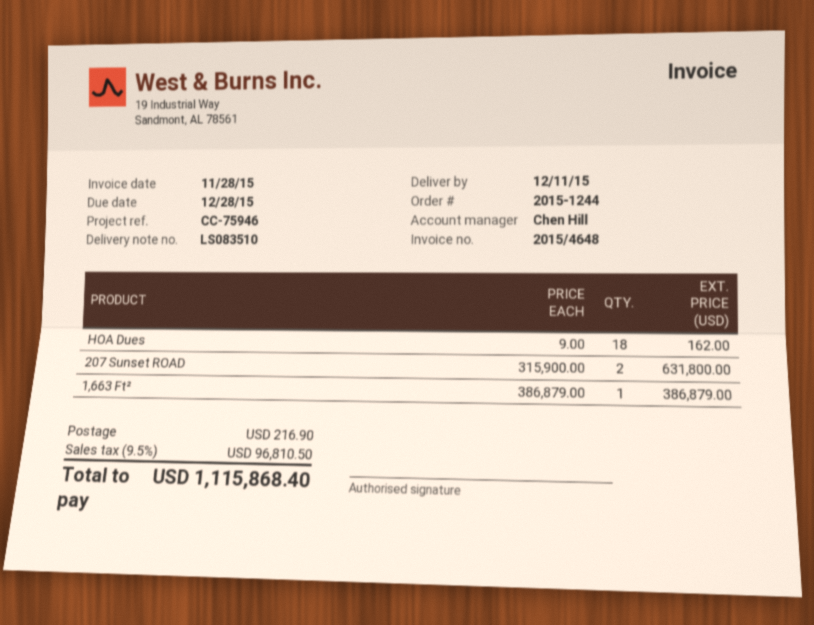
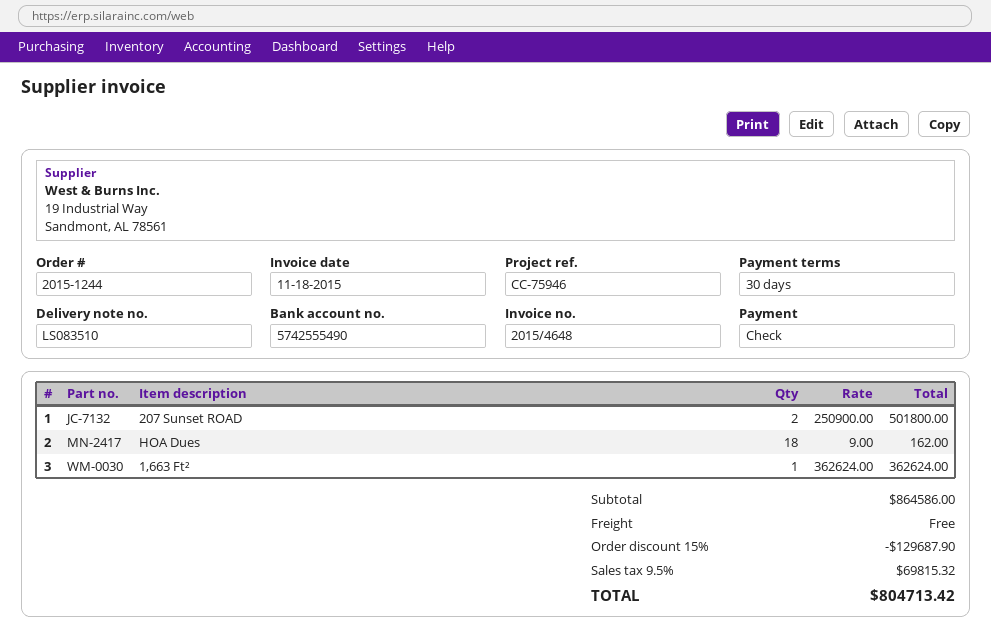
invoice date: 2015-11-28 -> 2015-11-18
207 Sunset ROAD: 2 x 315900.00 = 631800.00 -> 2 x 250900.00 = 501800.00
1,663 Ft²: 1 x 386879.00 = 386879.00 -> 1 x 362624.00 = 362624.00
discount: none -> 15% = 129687.90
shipping: 216.90 -> 0.00
tax: 9.5% = 96810.50 -> 9.5% = 69815.32
total: 1115868.40 -> 804713.42

